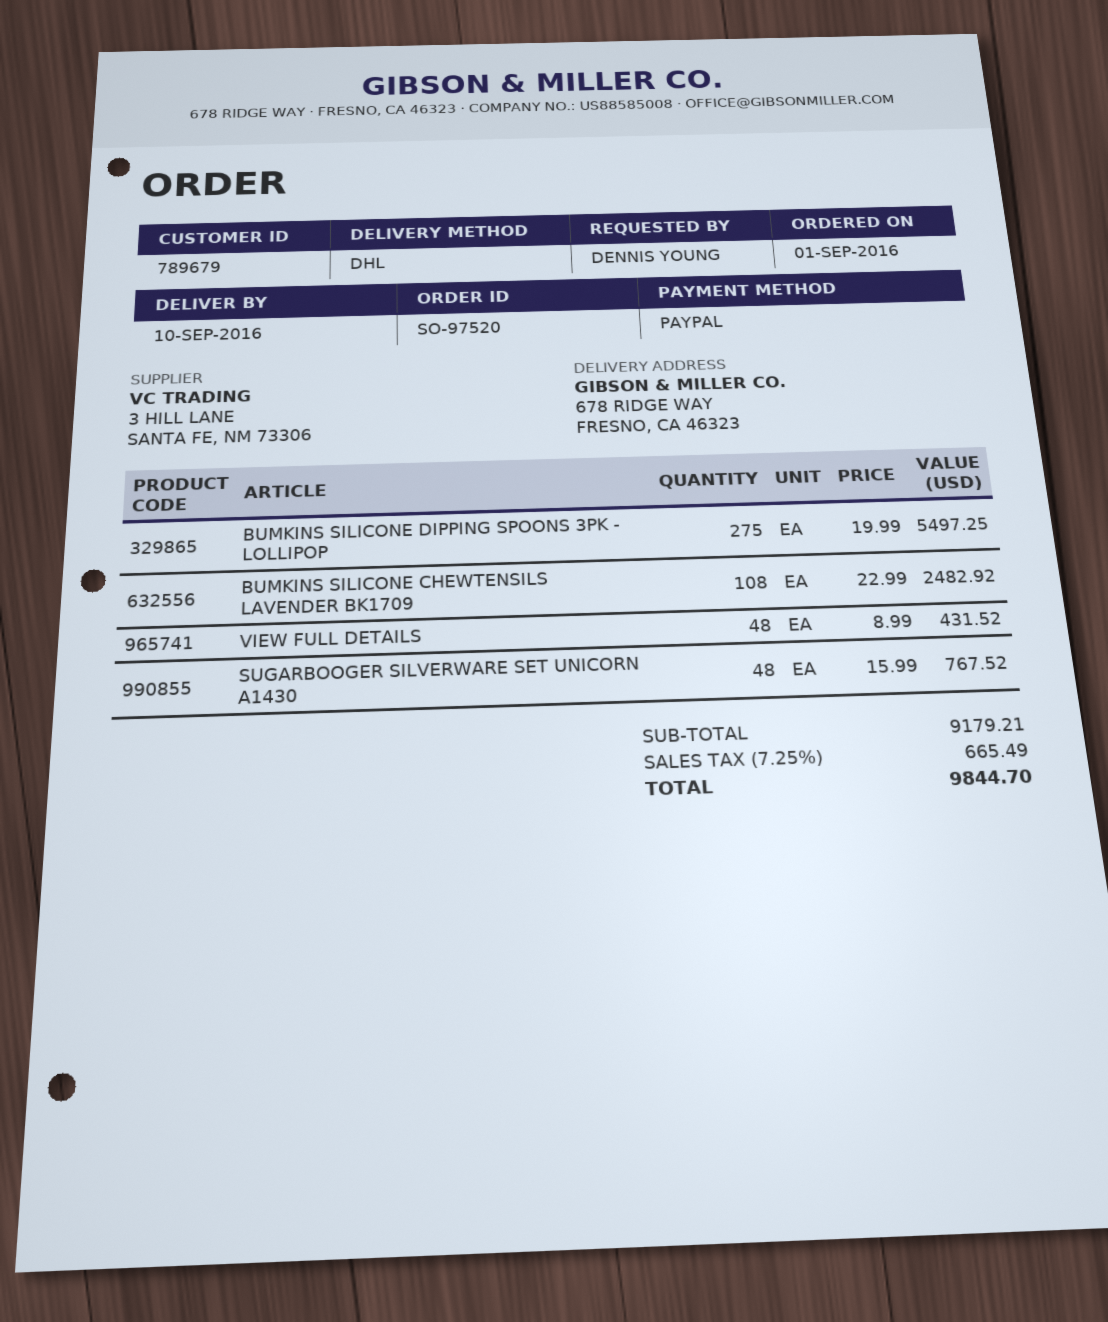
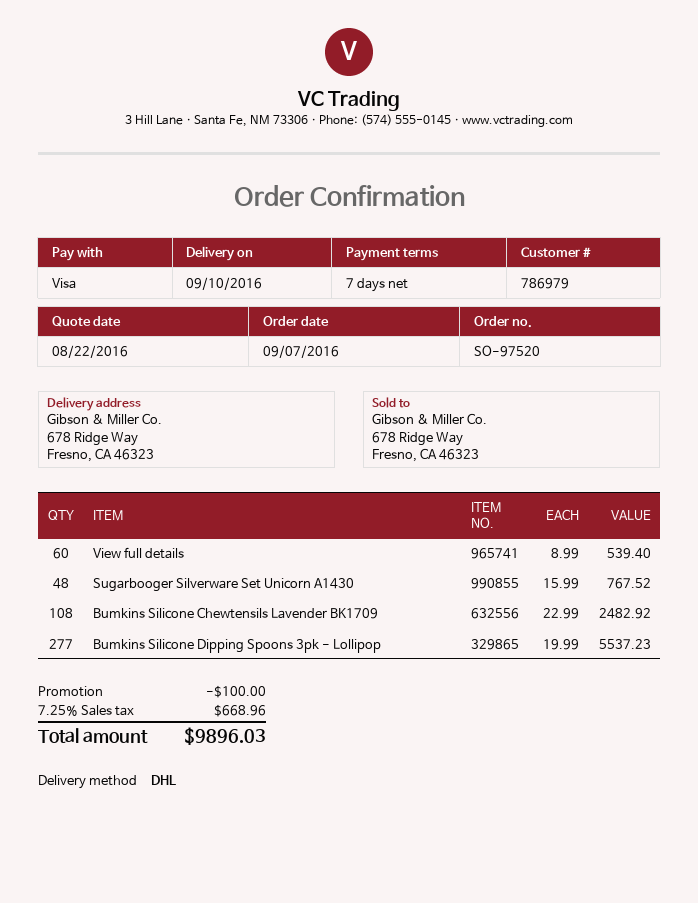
order date: 2016-09-01 -> 2016-09-07
customer number: 789679 -> 786979
payment method: PayPal -> Visa
BUMKINS SILICONE DIPPING SPOONS 3PK - LOLLIPOP: 275 x 19.99 = 5497.25 -> 277 x 19.99 = 5537.23
VIEW FULL DETAILS: 48 x 8.99 = 431.52 -> 60 x 8.99 = 539.40
discount: none -> 100.00
tax: 7.25% = 665.49 -> 7.25% = 668.96
total: 9844.70 -> 9896.03

